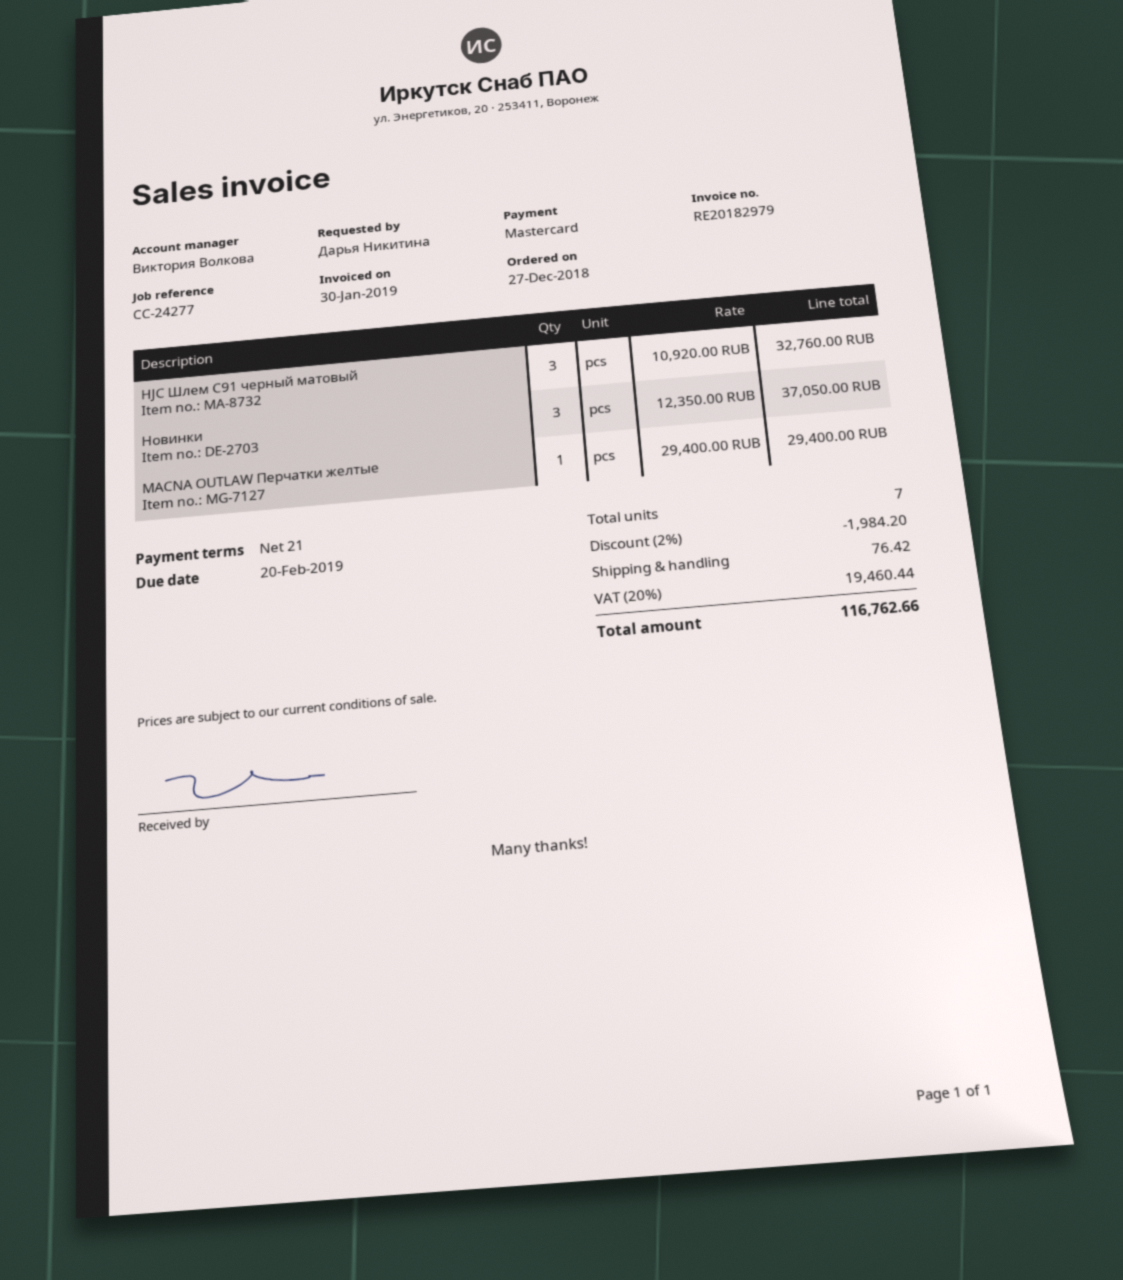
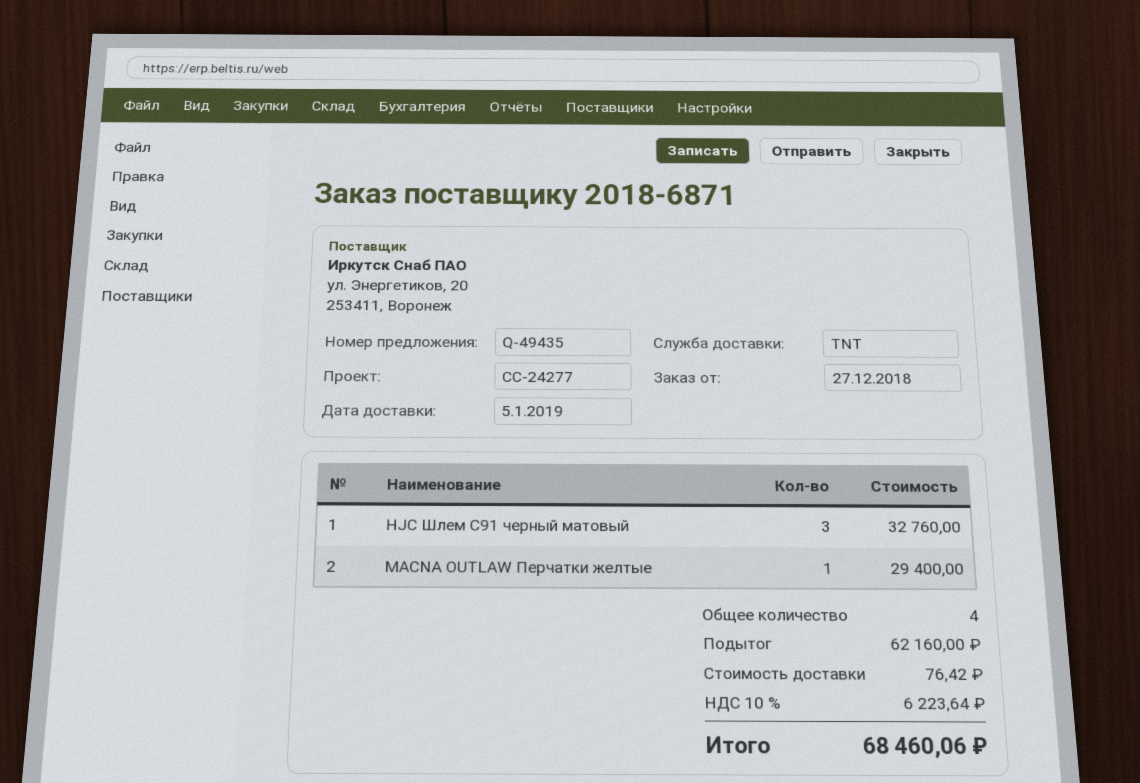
Новинки: 3 for 37050.00 -> none
total quantity: 7 -> 4
discount: 2% = 1984.20 -> none
tax: 20% = 19460.44 -> 10% = 6223.64
total: 116762.66 -> 68460.06

